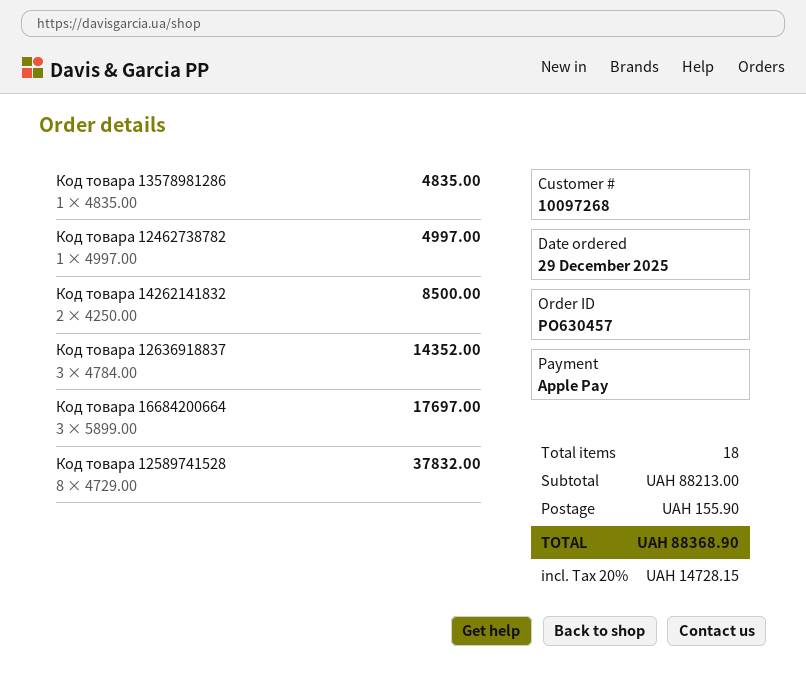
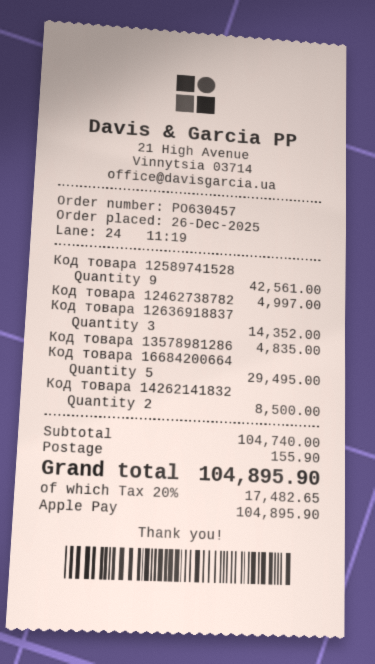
order date: 2025-12-29 -> 2025-12-26
Код товара 16684200664: 3 for 17697.00 -> 5 for 29495.00
Код товара 12589741528: 8 for 37832.00 -> 9 for 42561.00
subtotal: 88213.00 -> 104740.00
tax: 20% = 14728.15 -> 20% = 17482.65
total: 88368.90 -> 104895.90

